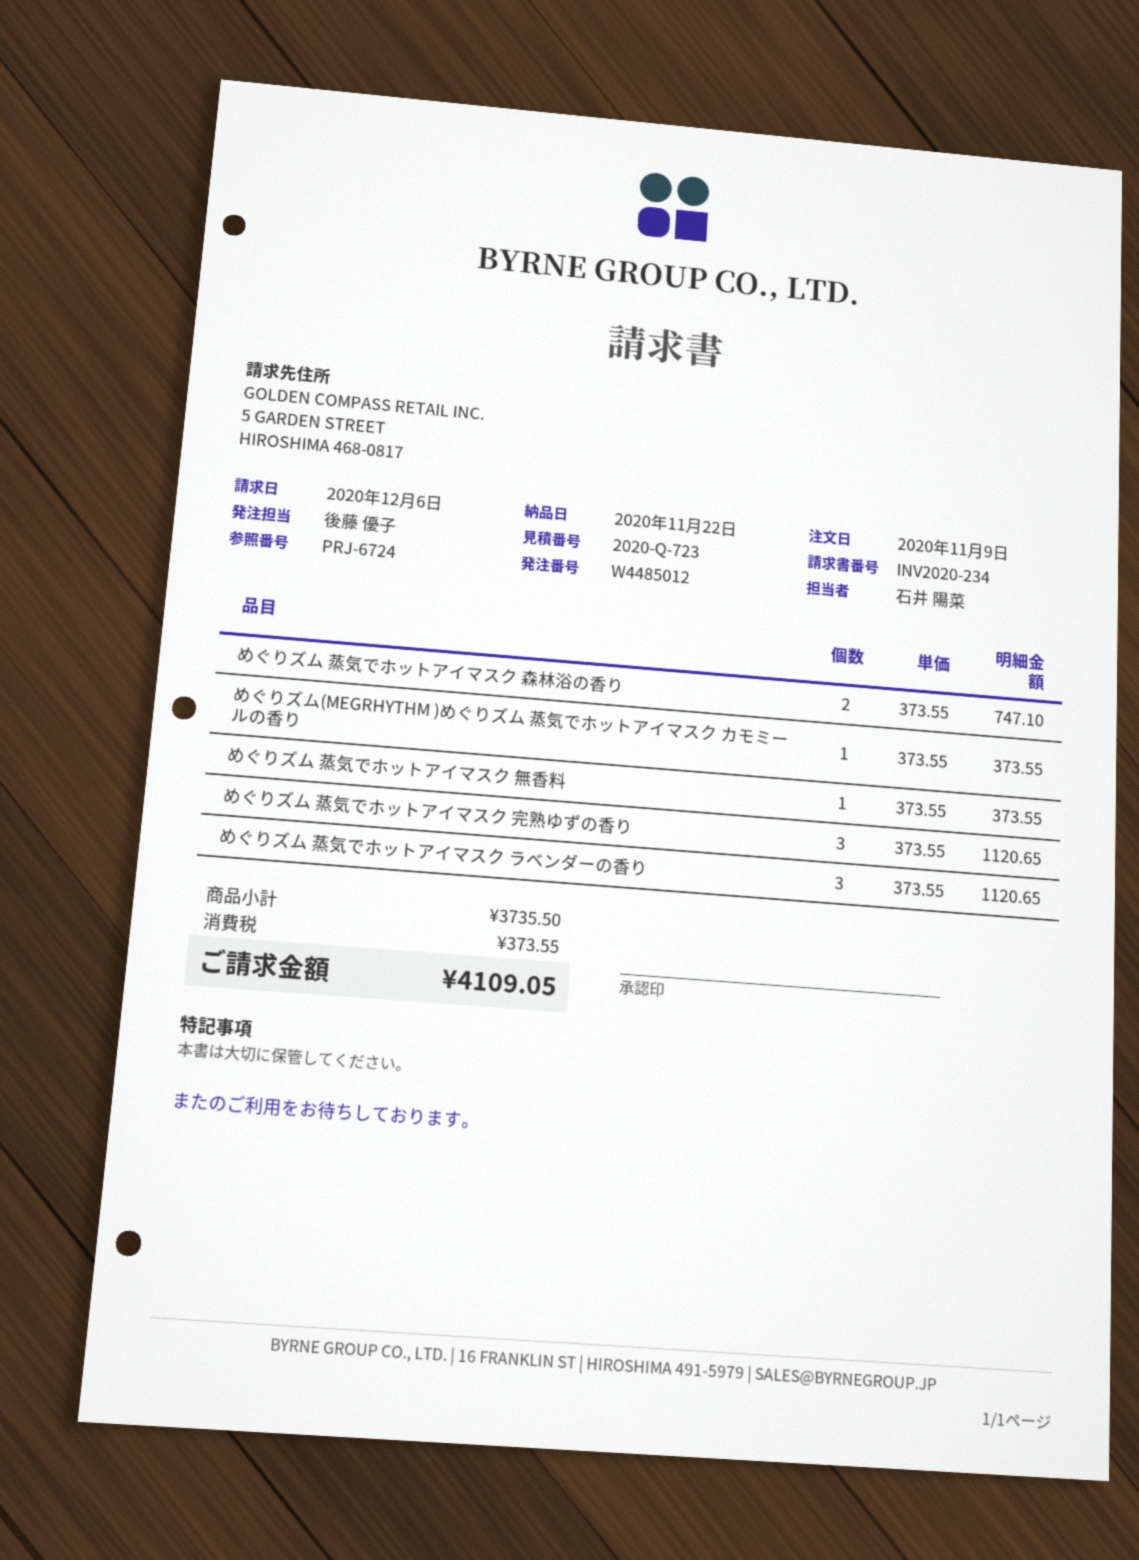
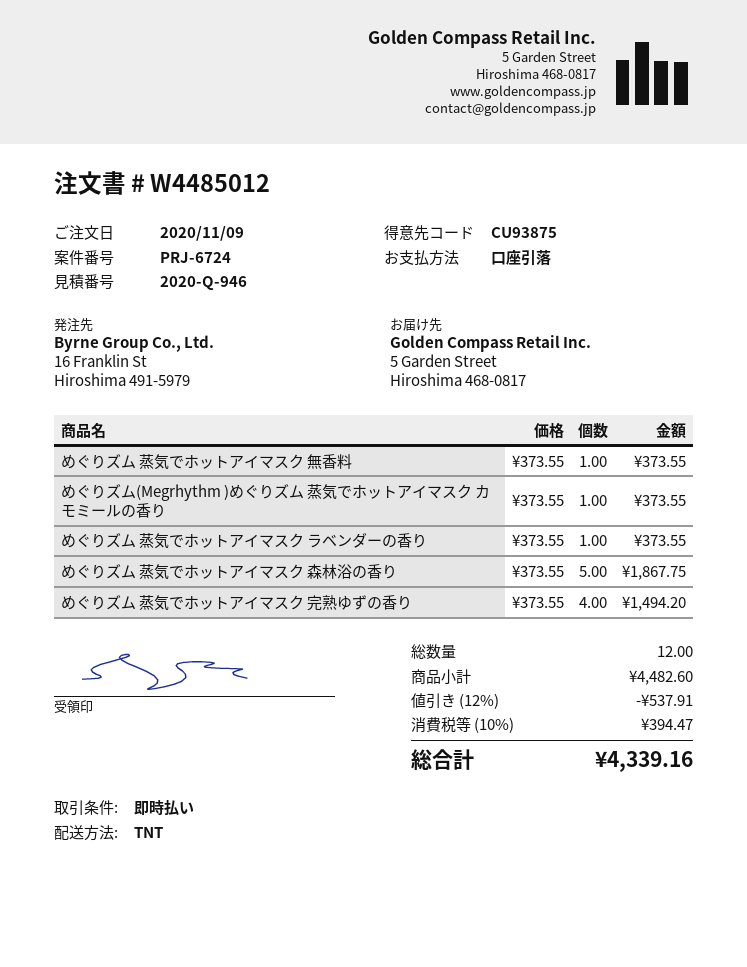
quote number: 2020-Q-723 -> 2020-Q-946
めぐりズム 蒸気でホットアイマスク 森林浴の香り: 2 x 373.55 = 747.10 -> 5 x 373.55 = 1867.75
めぐりズム 蒸気でホットアイマスク 完熟ゆずの香り: 3 x 373.55 = 1120.65 -> 4 x 373.55 = 1494.20
めぐりズム 蒸気でホットアイマスク ラベンダーの香り: 3 x 373.55 = 1120.65 -> 1 x 373.55 = 373.55
subtotal: 3735.50 -> 4482.60
discount: none -> 12% = 537.91
tax: 373.55 -> 394.47
total: 4109.05 -> 4339.16

